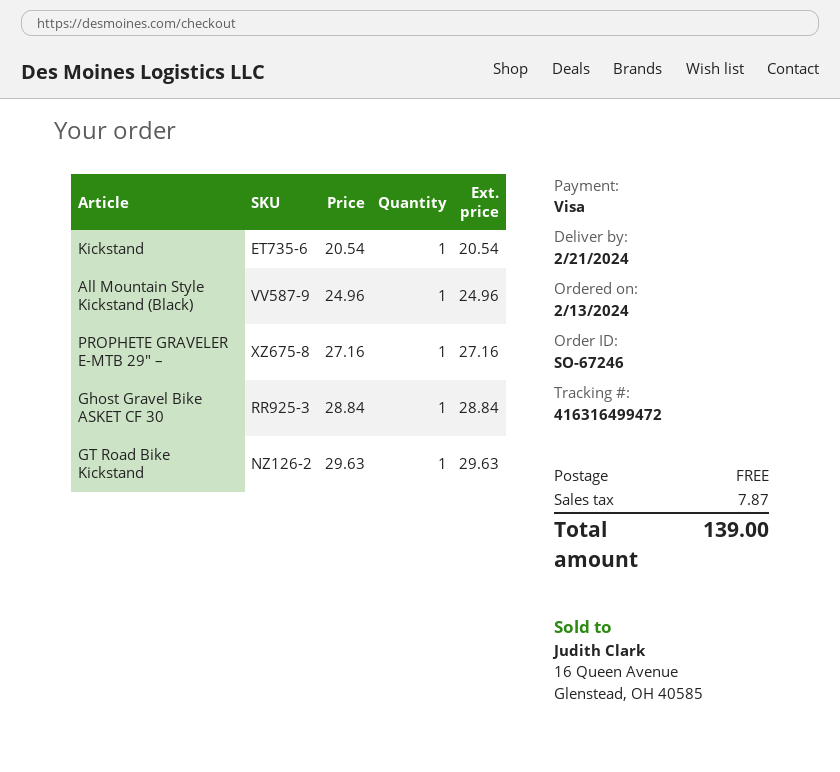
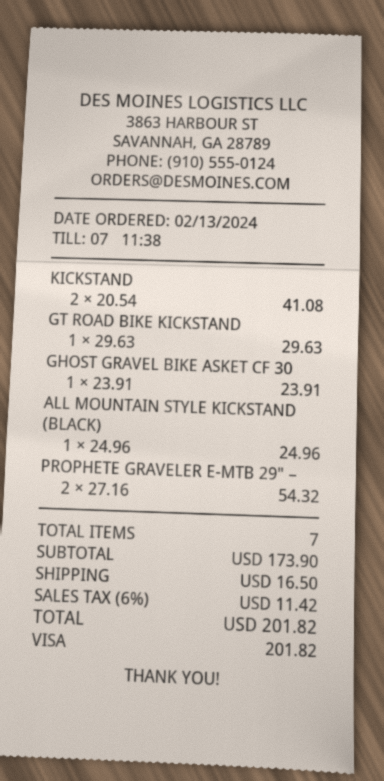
Kickstand: 1 x 20.54 = 20.54 -> 2 x 20.54 = 41.08
PROPHETE GRAVELER E-MTB 29" –: 1 x 27.16 = 27.16 -> 2 x 27.16 = 54.32
Ghost Gravel Bike ASKET CF 30: 1 x 28.84 = 28.84 -> 1 x 23.91 = 23.91
shipping: 0.00 -> 16.50
tax: 7.87 -> 11.42
total: 139.00 -> 201.82

